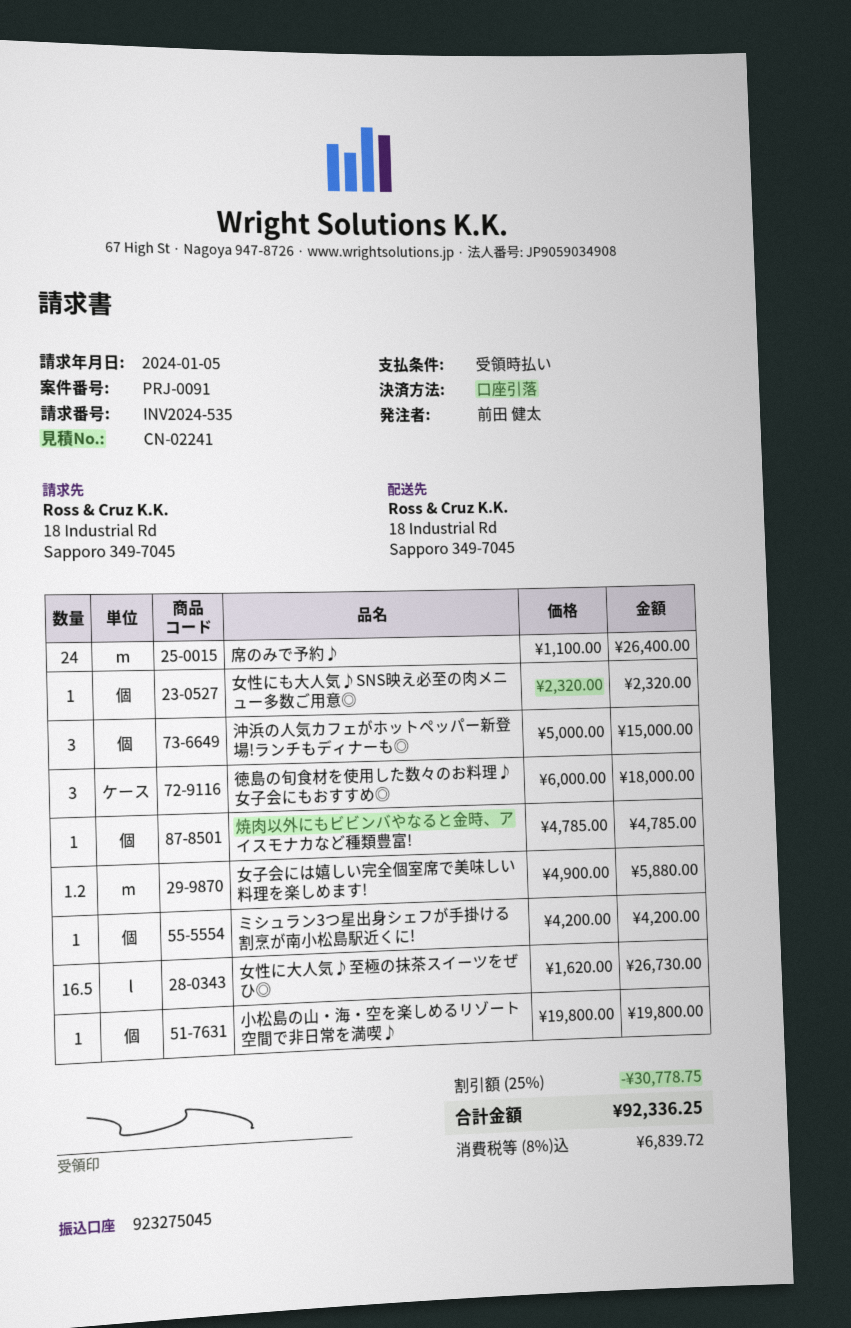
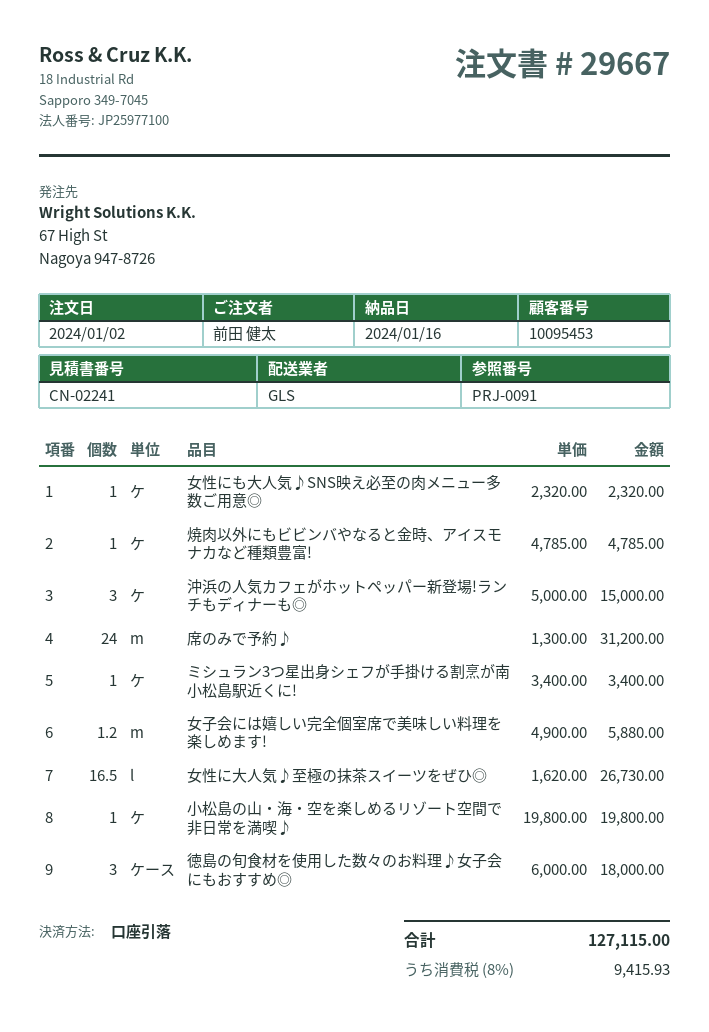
席のみで予約♪: 24 x 1100.00 = 26400.00 -> 24 x 1300.00 = 31200.00
ミシュラン3つ星出身シェフが手掛ける割烹が南小松島駅近くに!: 1 x 4200.00 = 4200.00 -> 1 x 3400.00 = 3400.00
discount: 25% = 30778.75 -> none
tax: 8% = 6839.72 -> 8% = 9415.93
total: 92336.25 -> 127115.00

